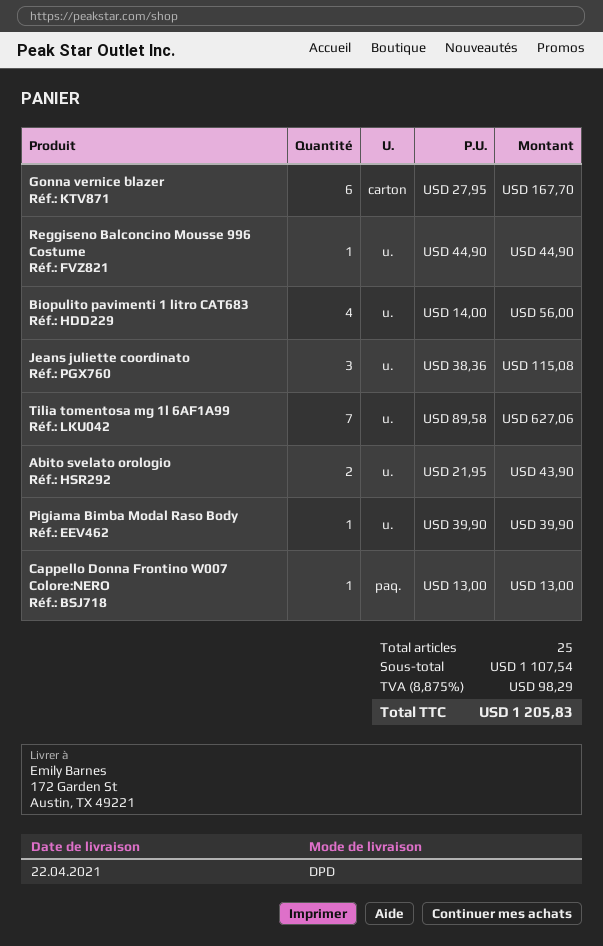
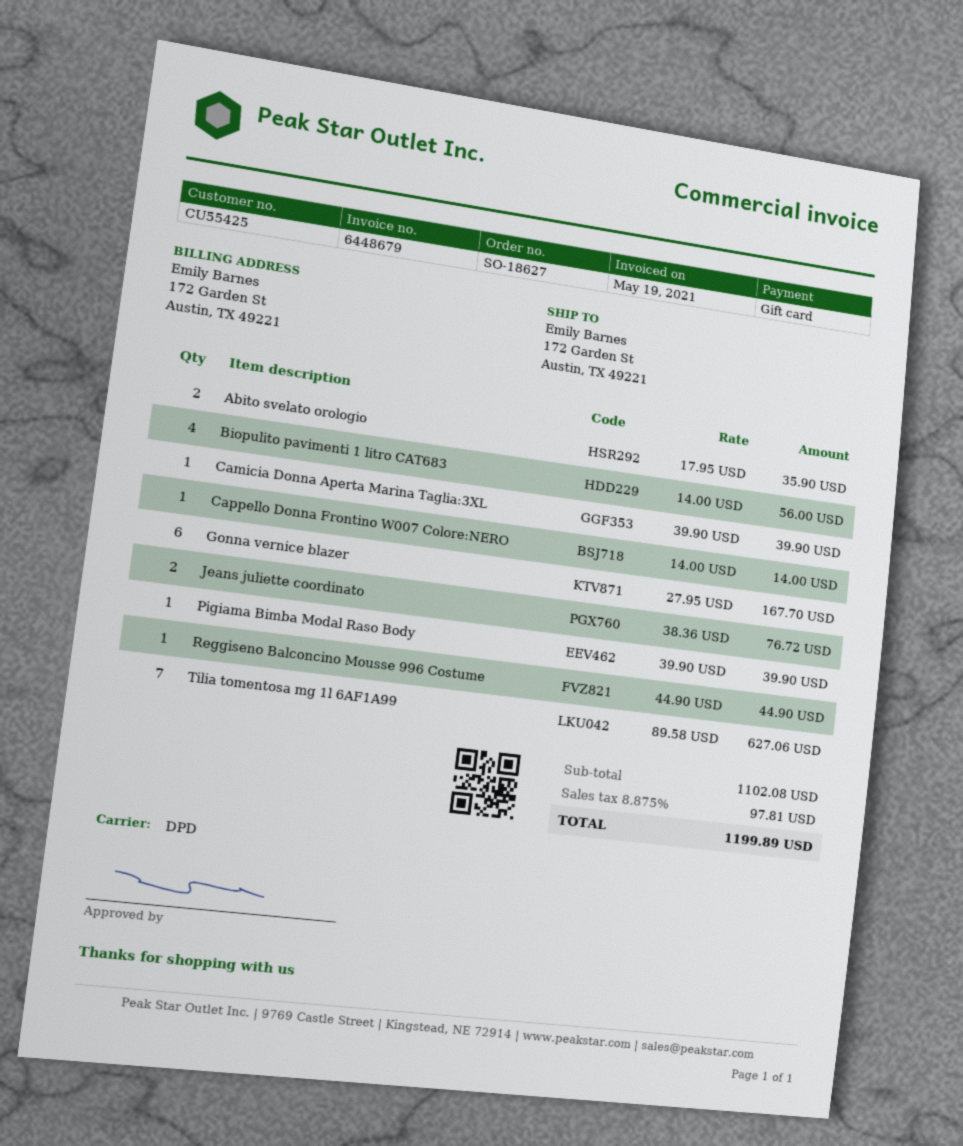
Jeans juliette coordinato: 3 x 38.36 = 115.08 -> 2 x 38.36 = 76.72
Abito svelato orologio: 2 x 21.95 = 43.90 -> 2 x 17.95 = 35.90
Cappello Donna Frontino W007 Colore:NERO: 1 x 13.00 = 13.00 -> 1 x 14.00 = 14.00
Camicia Donna Aperta Marina Taglia:3XL: none -> 1 x 39.90 = 39.90
subtotal: 1107.54 -> 1102.08
tax: 8.875% = 98.29 -> 8.875% = 97.81
total: 1205.83 -> 1199.89

